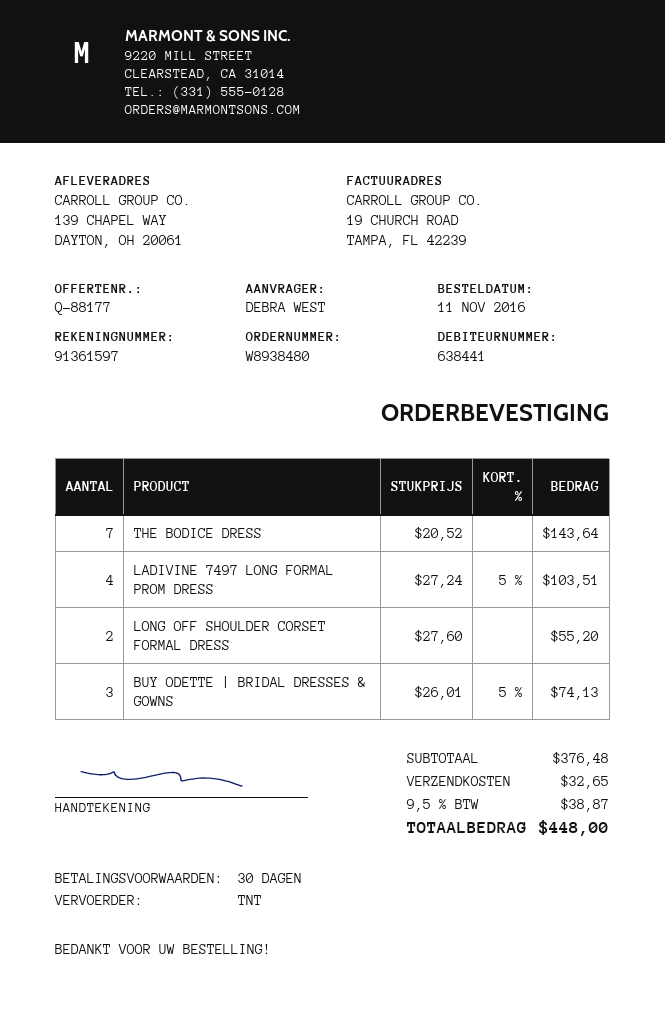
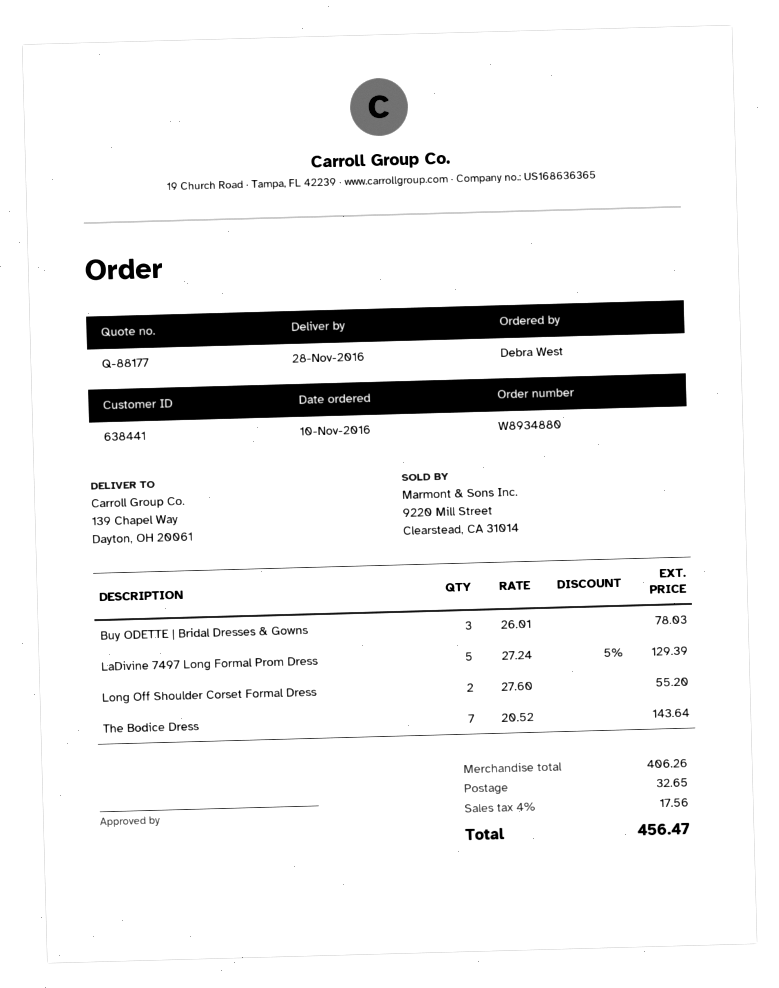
order number: W8938480 -> W8934880
order date: 2016-11-11 -> 2016-11-10
LADIVINE 7497 LONG FORMAL PROM DRESS: 4 x 27.24 - 5% = 103.51 -> 5 x 27.24 - 5% = 129.39
BUY ODETTE | BRIDAL DRESSES & GOWNS: 3 x 26.01 - 5% = 74.13 -> 3 x 26.01 = 78.03
subtotal: 376.48 -> 406.26
tax: 9.5% = 38.87 -> 4% = 17.56
total: 448.00 -> 456.47

